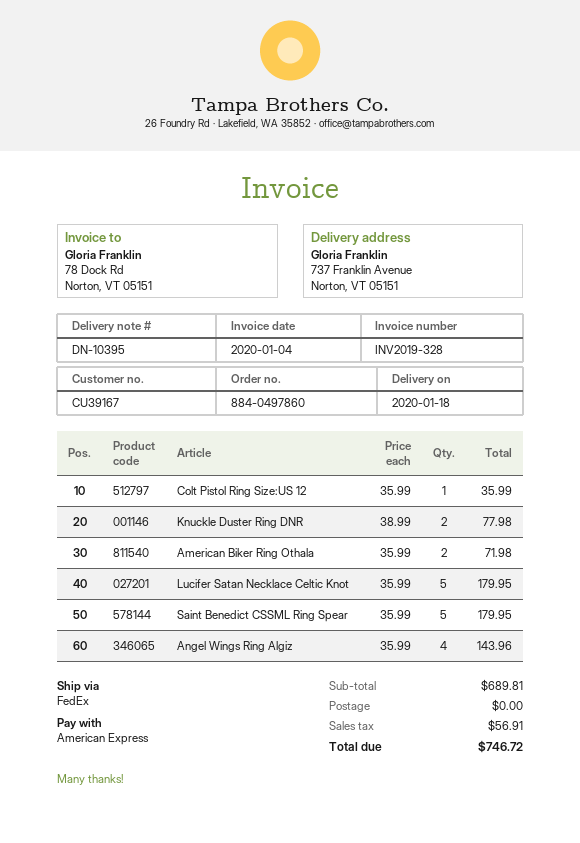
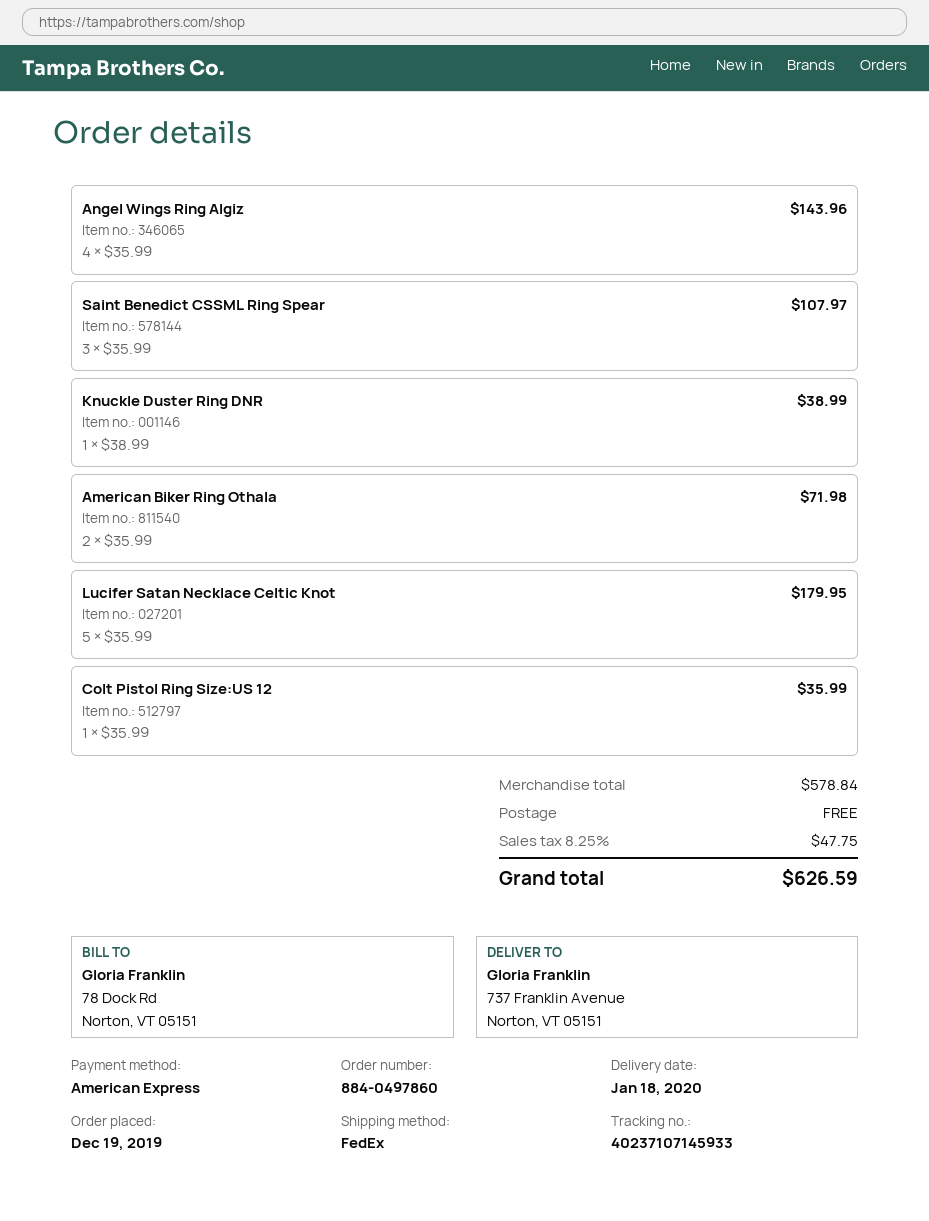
Knuckle Duster Ring DNR: 2 x 38.99 = 77.98 -> 1 x 38.99 = 38.99
Saint Benedict CSSML Ring Spear: 5 x 35.99 = 179.95 -> 3 x 35.99 = 107.97
subtotal: 689.81 -> 578.84
tax: 56.91 -> 47.75
total: 746.72 -> 626.59

